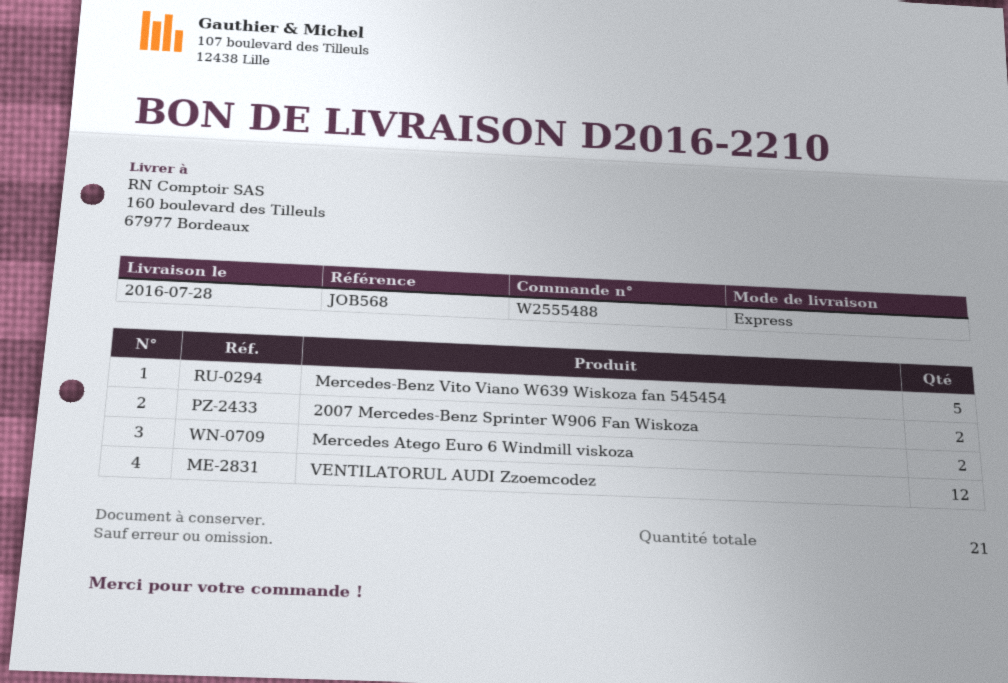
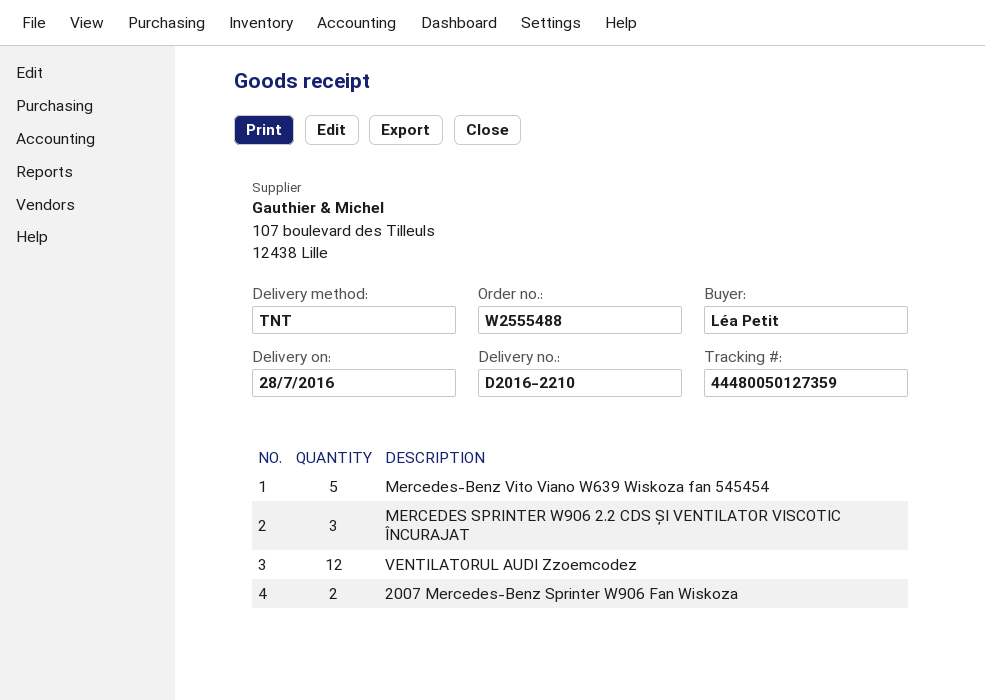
shipping method: express -> TNT
Mercedes Atego Euro 6 Windmill viskoza: 2 -> none
MERCEDES SPRINTER W906 2.2 CDS ȘI VENTILATOR VISCOTIC ÎNCURAJAT: none -> 3

